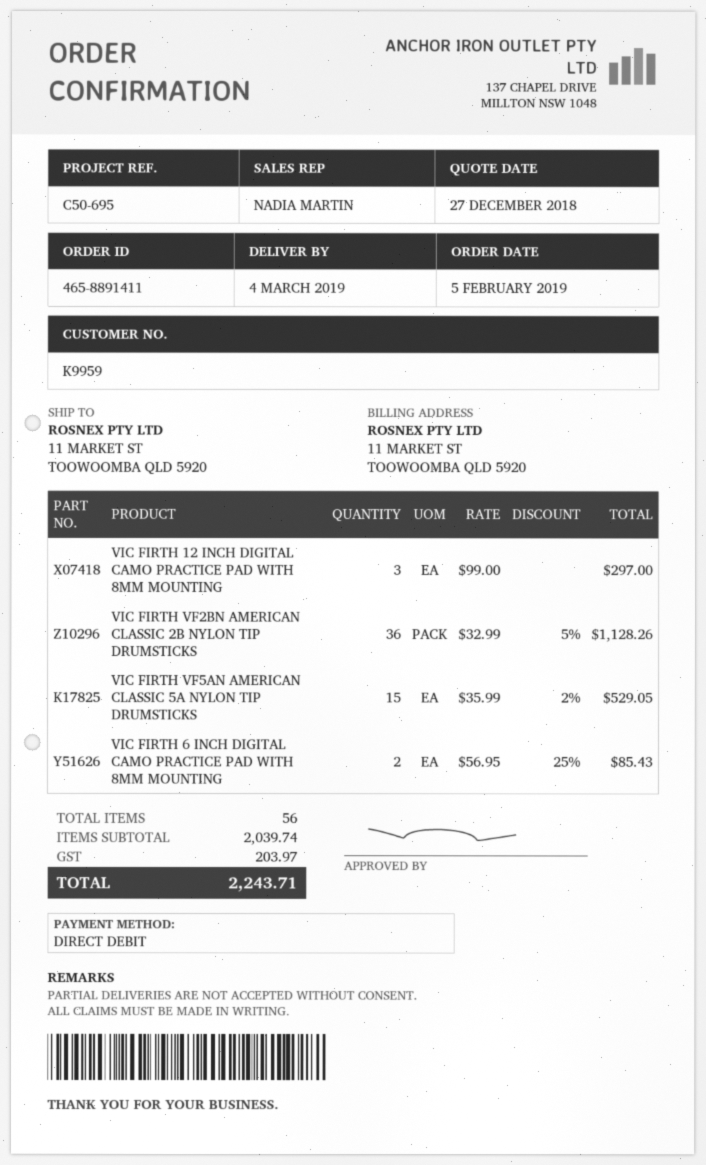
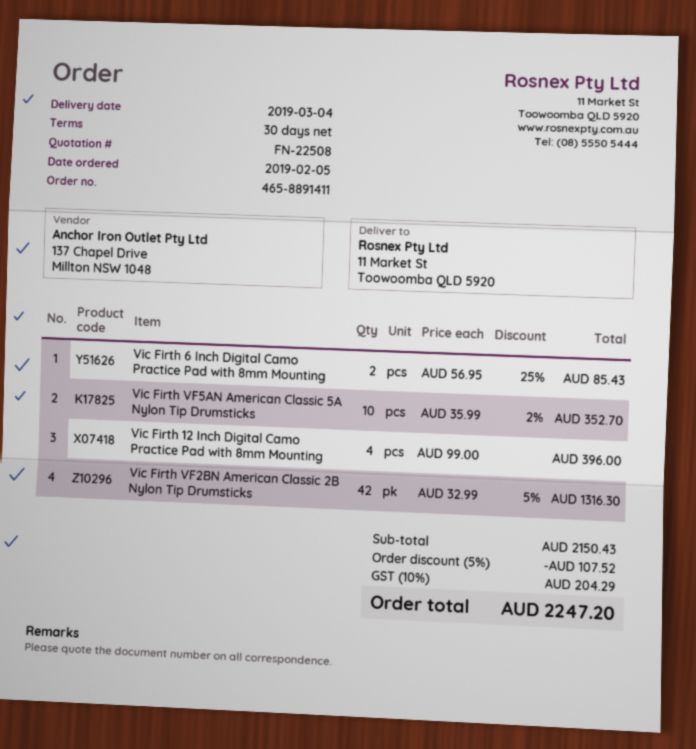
VIC FIRTH 12 INCH DIGITAL CAMO PRACTICE PAD WITH 8MM MOUNTING: 3 x 99.00 = 297.00 -> 4 x 99.00 = 396.00
VIC FIRTH VF2BN AMERICAN CLASSIC 2B NYLON TIP DRUMSTICKS: 36 x 32.99 - 5% = 1128.26 -> 42 x 32.99 - 5% = 1316.30
VIC FIRTH VF5AN AMERICAN CLASSIC 5A NYLON TIP DRUMSTICKS: 15 x 35.99 - 2% = 529.05 -> 10 x 35.99 - 2% = 352.70
subtotal: 2039.74 -> 2150.43
discount: none -> 5% = 107.52
tax: 203.97 -> 204.29
total: 2243.71 -> 2247.20

